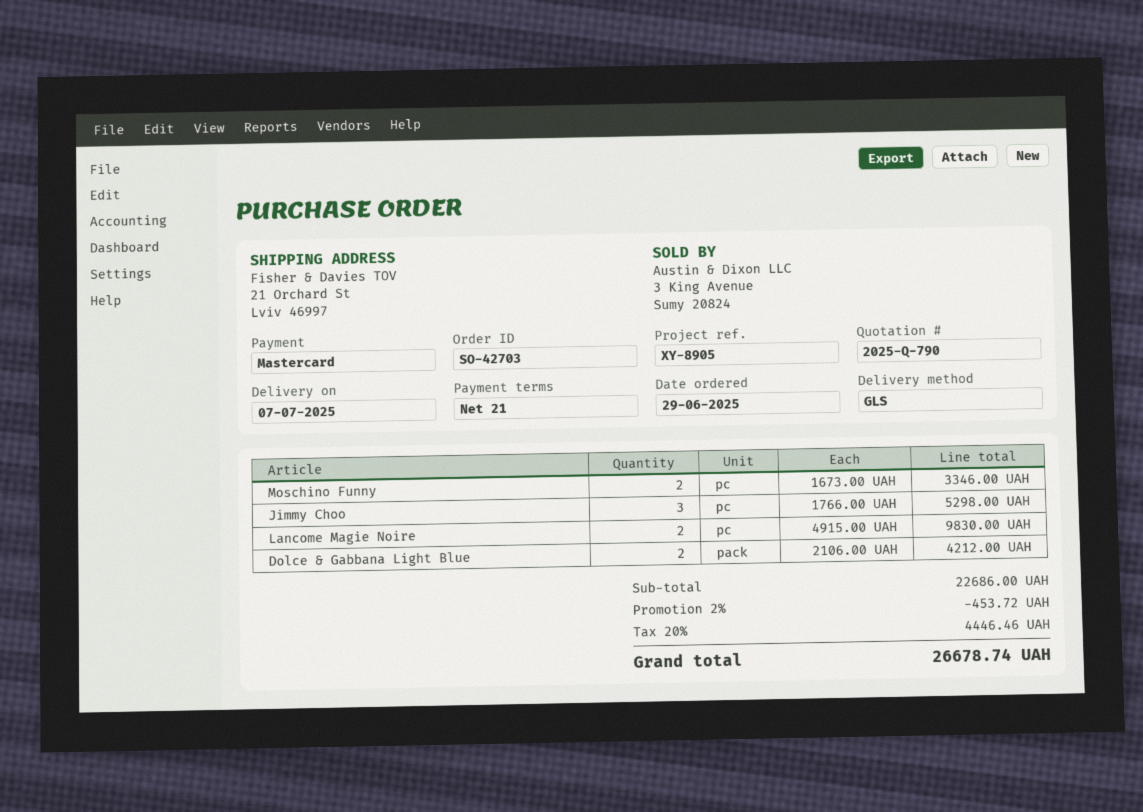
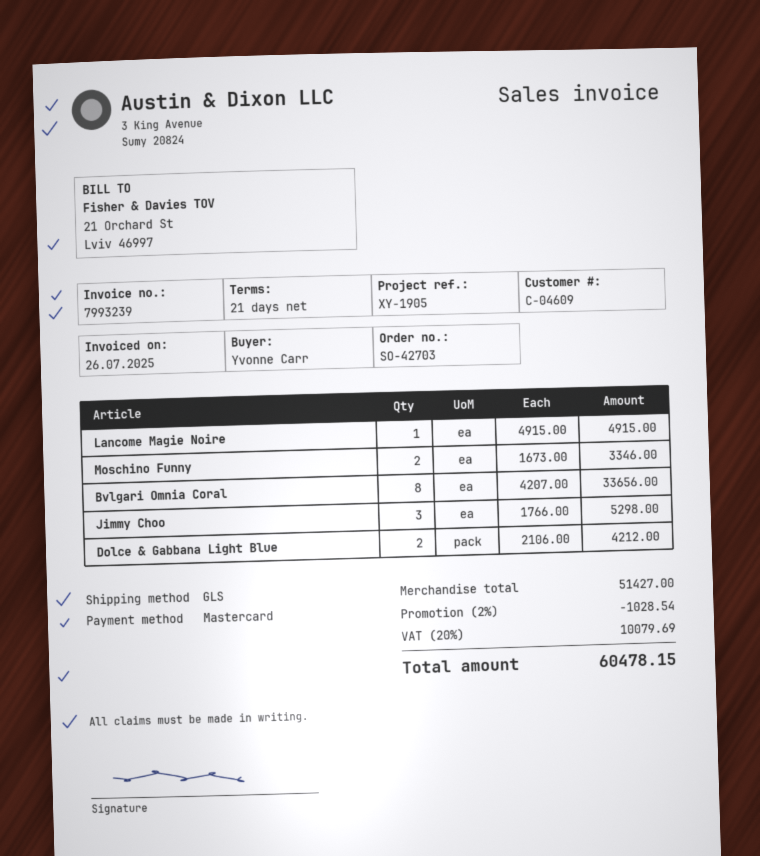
reference: XY-8905 -> XY-1905
Lancome Magie Noire: 2 x 4915.00 = 9830.00 -> 1 x 4915.00 = 4915.00
Bvlgari Omnia Coral: none -> 8 x 4207.00 = 33656.00
subtotal: 22686.00 -> 51427.00
discount: 2% = 453.72 -> 2% = 1028.54
tax: 20% = 4446.46 -> 20% = 10079.69
total: 26678.74 -> 60478.15

